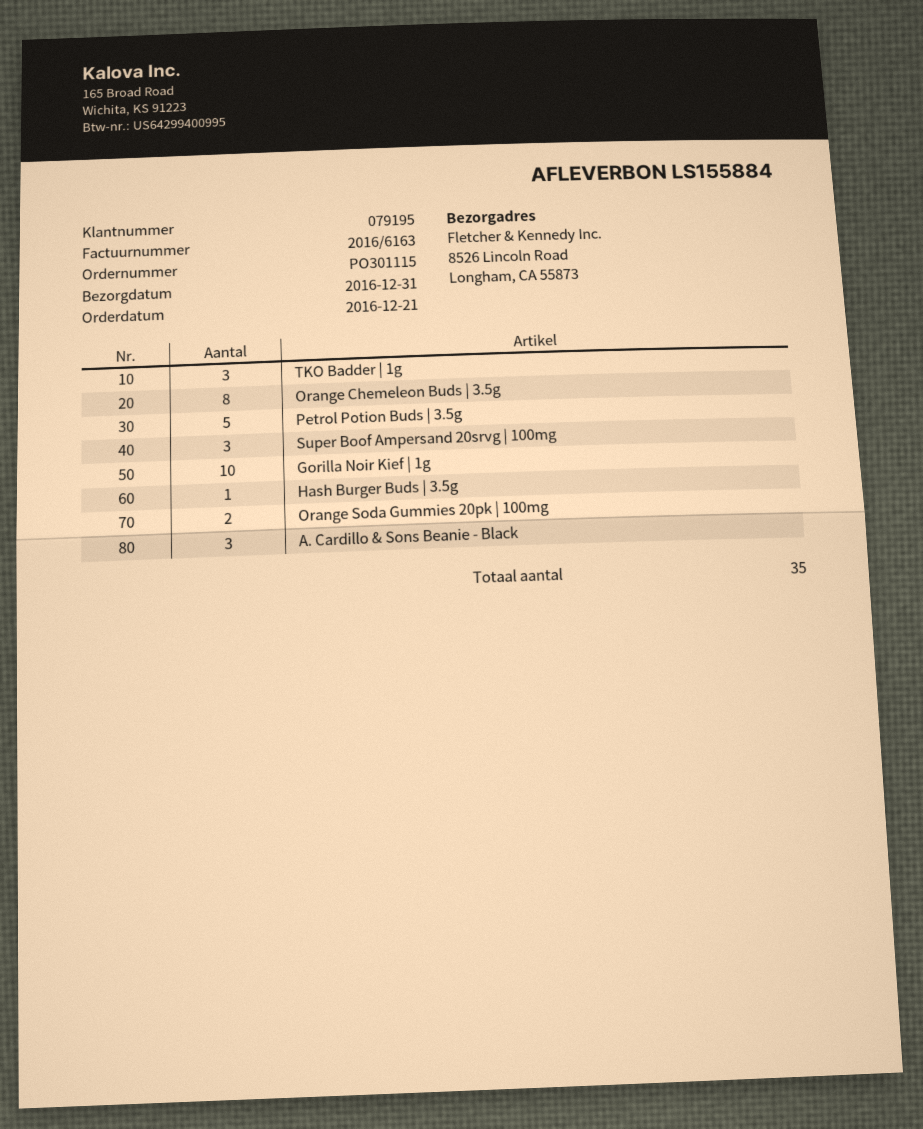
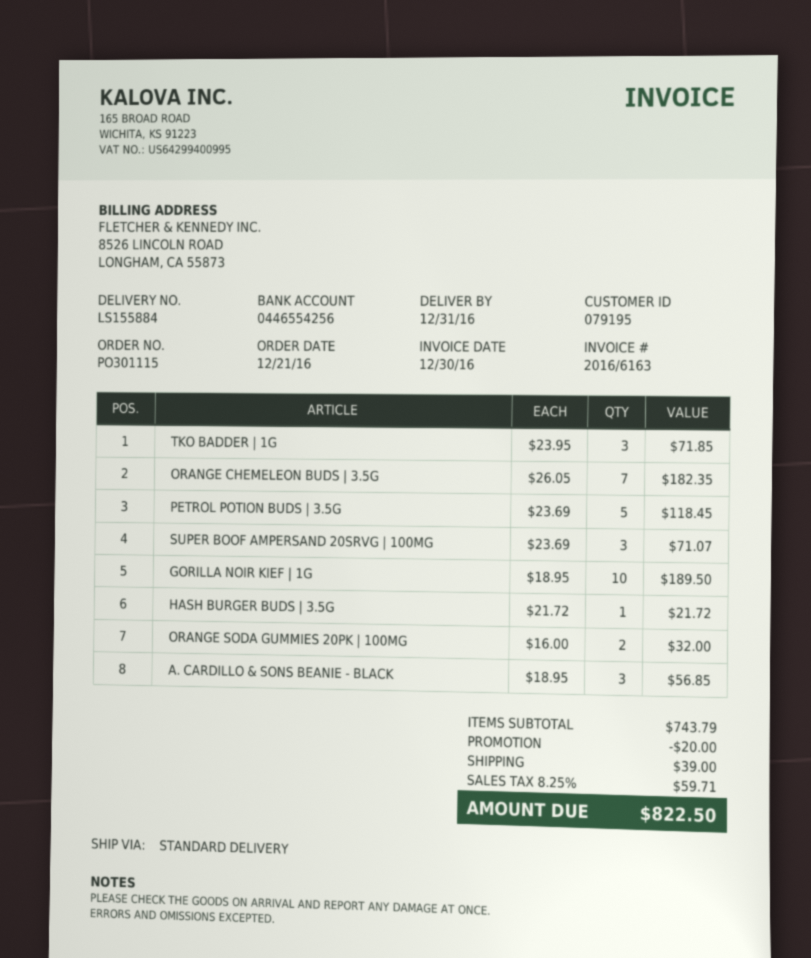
Orange Chemeleon Buds | 3.5g: 8 -> 7

